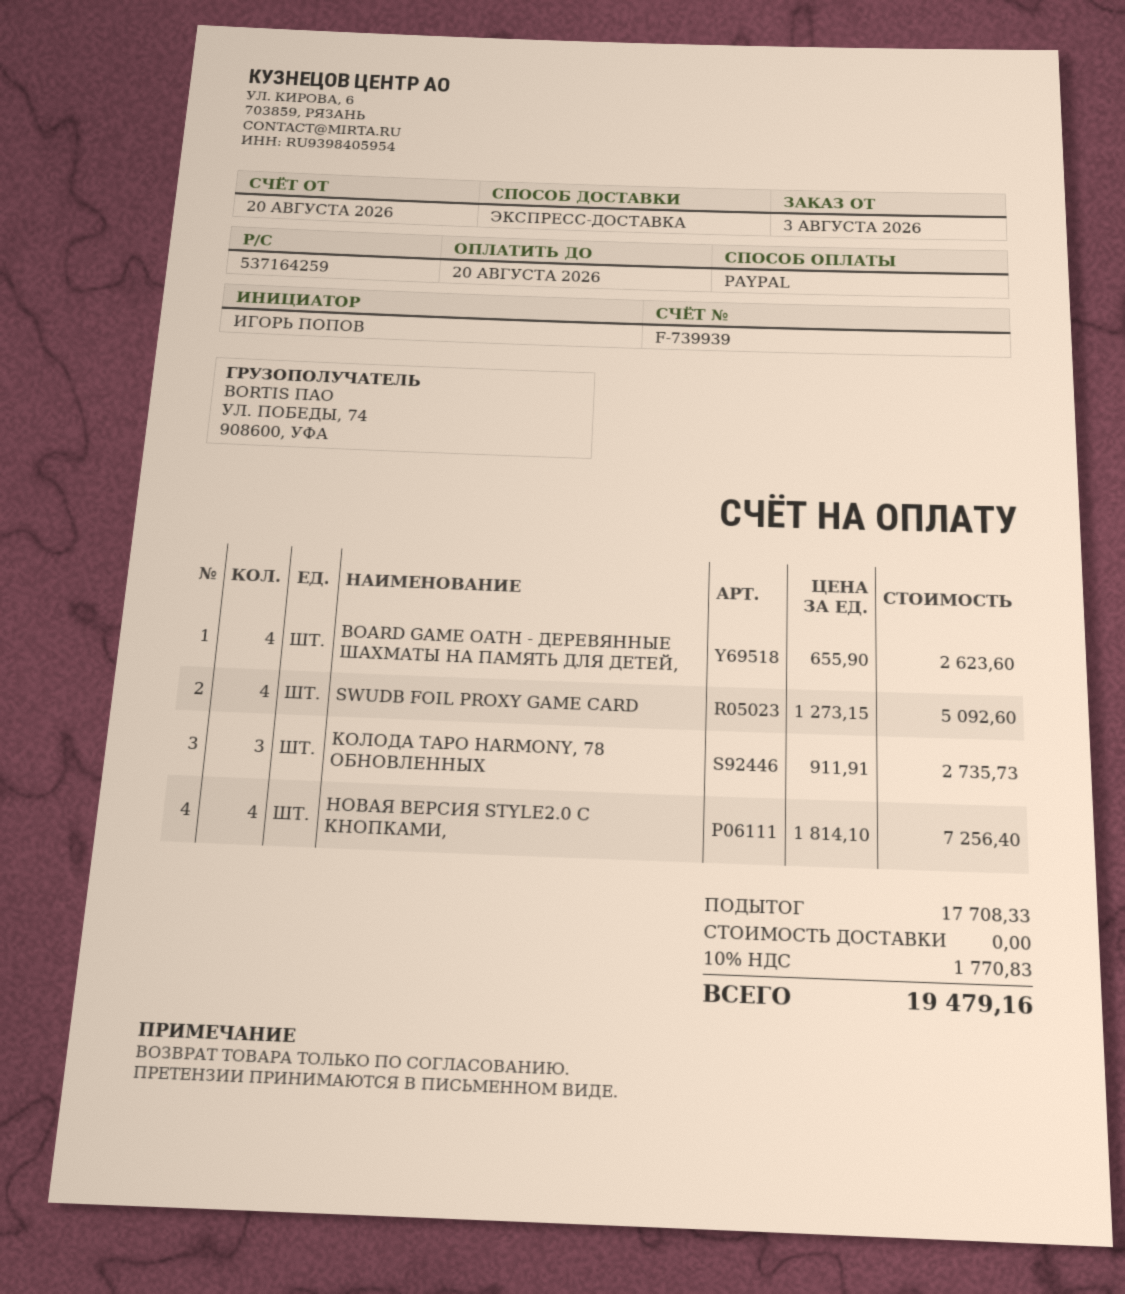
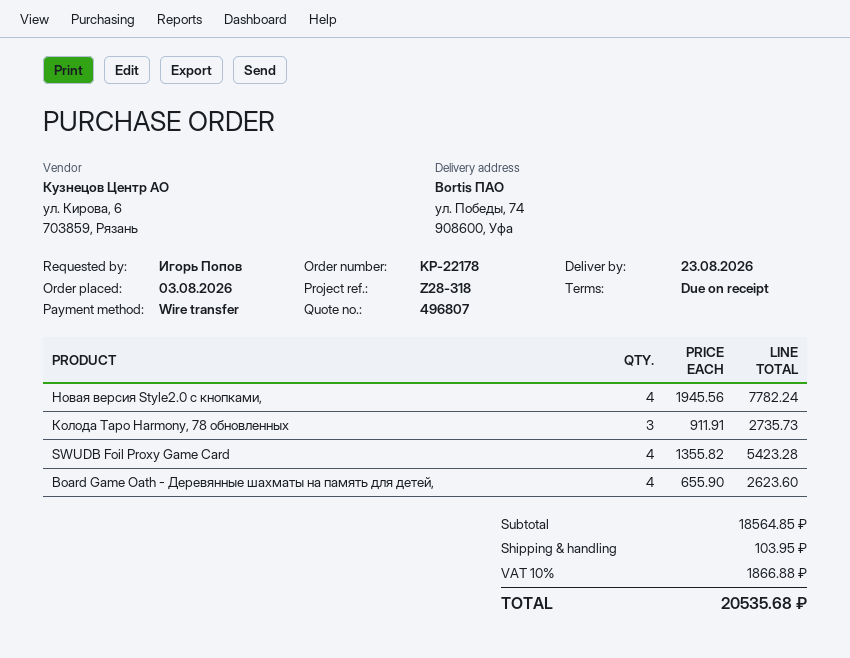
payment method: PayPal -> bank transfer
SWUDB FOIL PROXY GAME CARD: 4 x 1273.15 = 5092.60 -> 4 x 1355.82 = 5423.28
НОВАЯ ВЕРСИЯ STYLE2.0 С КНОПКАМИ,: 4 x 1814.10 = 7256.40 -> 4 x 1945.56 = 7782.24
subtotal: 17708.33 -> 18564.85
shipping: 0.00 -> 103.95
tax: 10% = 1770.83 -> 10% = 1866.88
total: 19479.16 -> 20535.68

